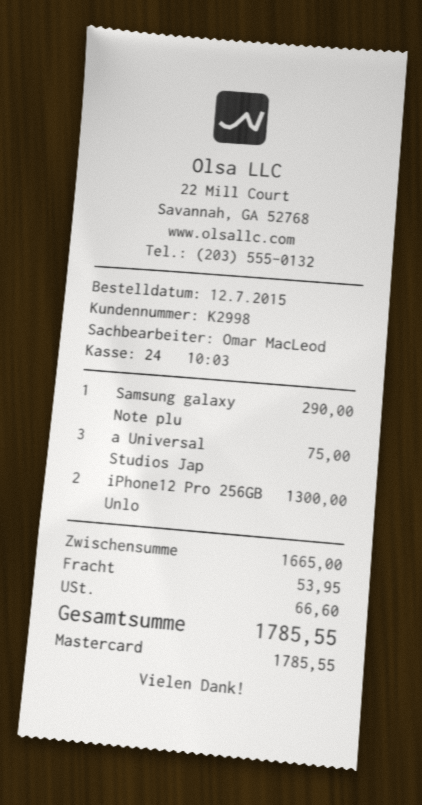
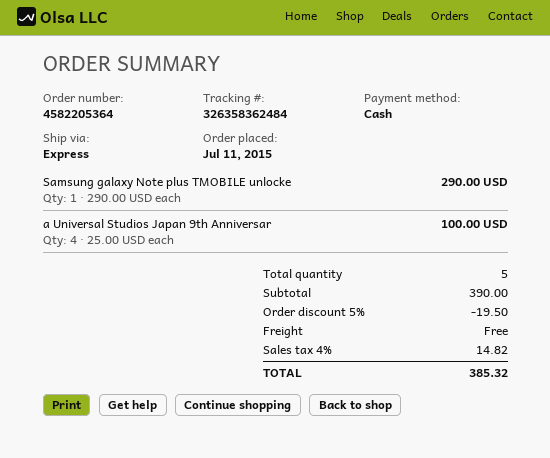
order date: 2015-07-12 -> 2015-07-11
payment method: Mastercard -> cash
a Universal Studios Jap: 3 for 75.00 -> 4 for 100.00
iPhone12 Pro 256GB Unlo: 2 for 1300.00 -> none
subtotal: 1665.00 -> 390.00
discount: none -> 5% = 19.50
shipping: 53.95 -> 0.00
tax: 66.60 -> 14.82
total: 1785.55 -> 385.32

